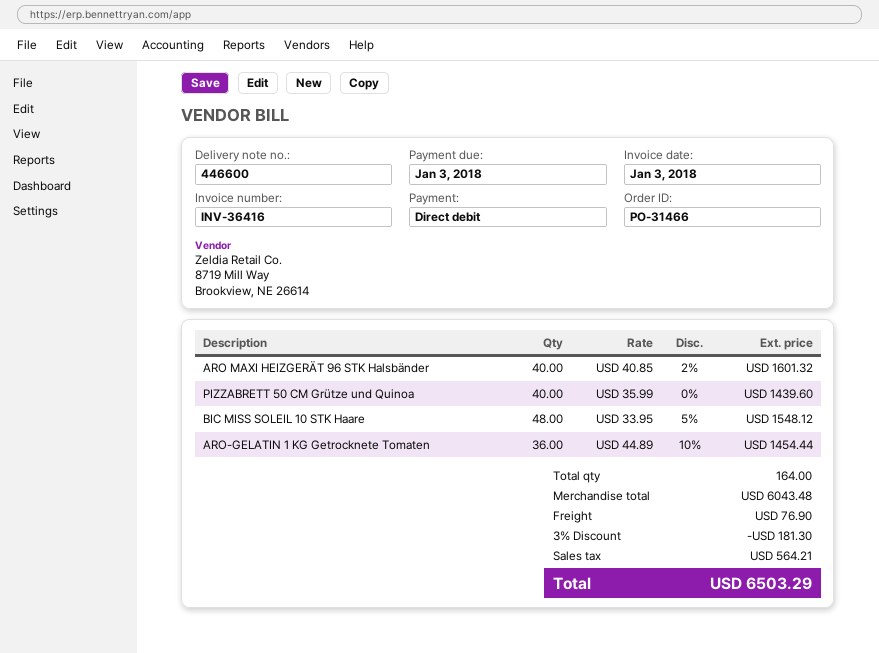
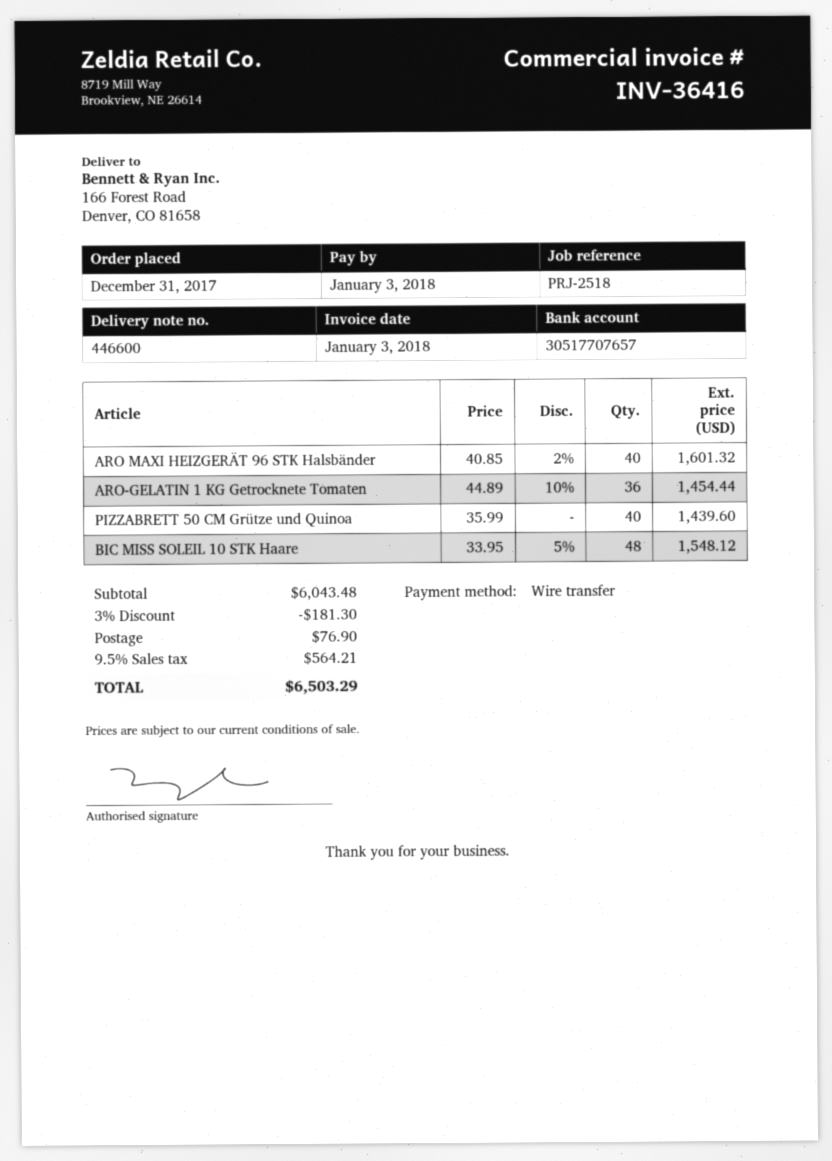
payment method: direct debit -> bank transfer

